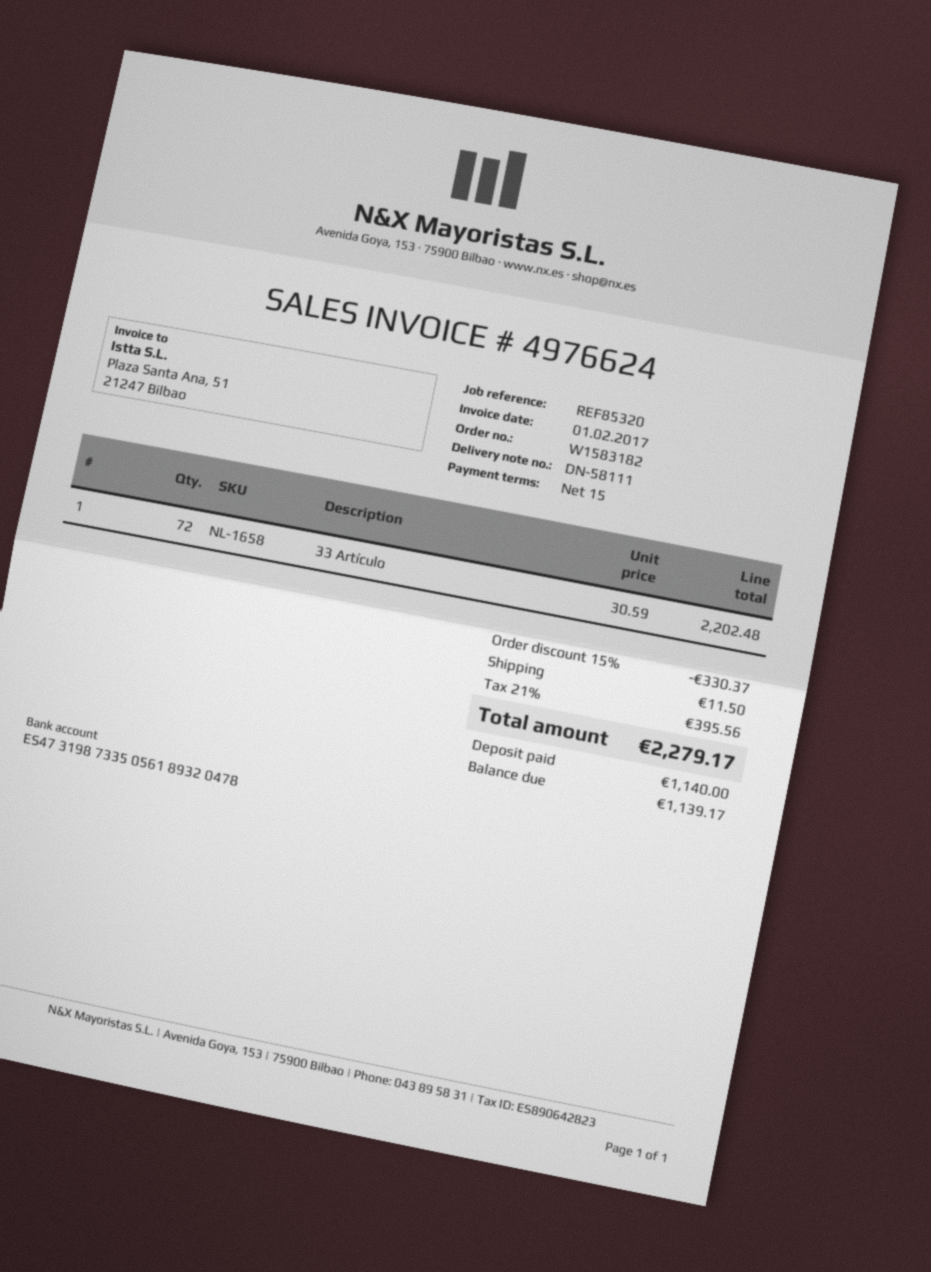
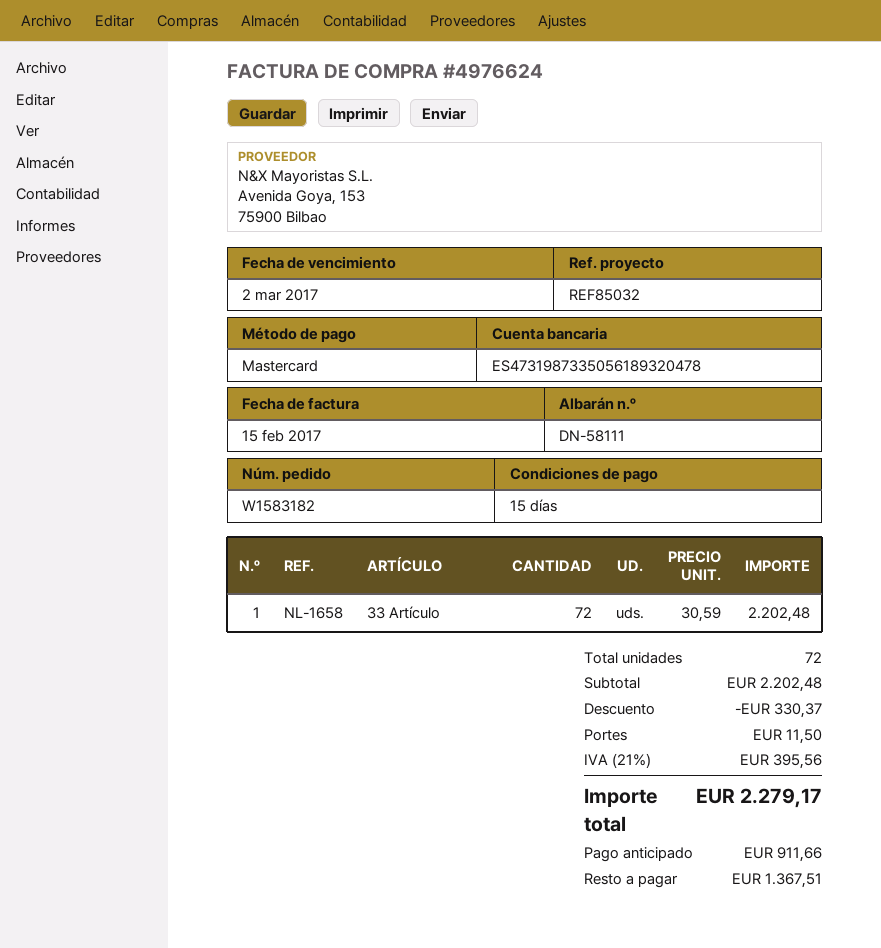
invoice date: 2017-02-01 -> 2017-02-15
reference: REF85320 -> REF85032
deposit: 1140.00 -> 911.66
balance: 1139.17 -> 1367.51

